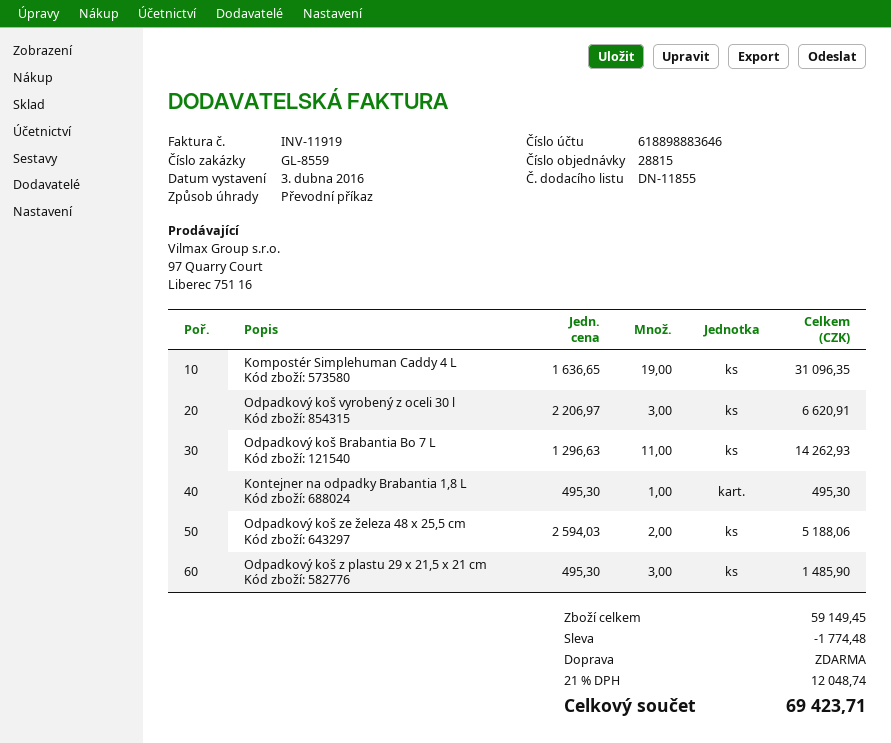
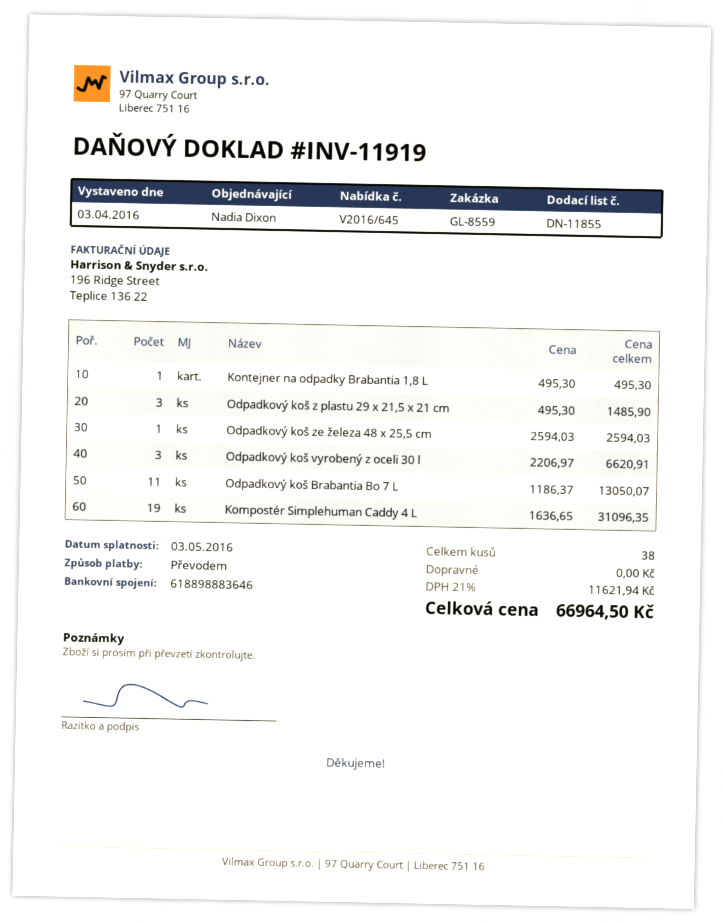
Odpadkový koš Brabantia Bo 7 L: 11 x 1296.63 = 14262.93 -> 11 x 1186.37 = 13050.07
Odpadkový koš ze železa 48 x 25,5 cm: 2 x 2594.03 = 5188.06 -> 1 x 2594.03 = 2594.03
discount: 1774.48 -> none
tax: 21% = 12048.74 -> 21% = 11621.94
total: 69423.71 -> 66964.50

